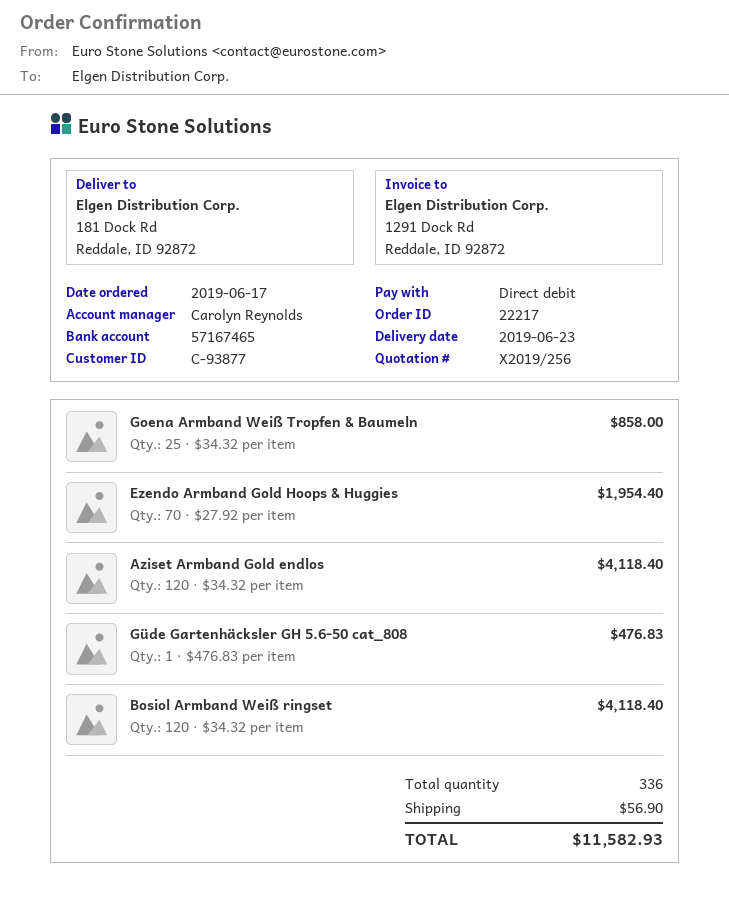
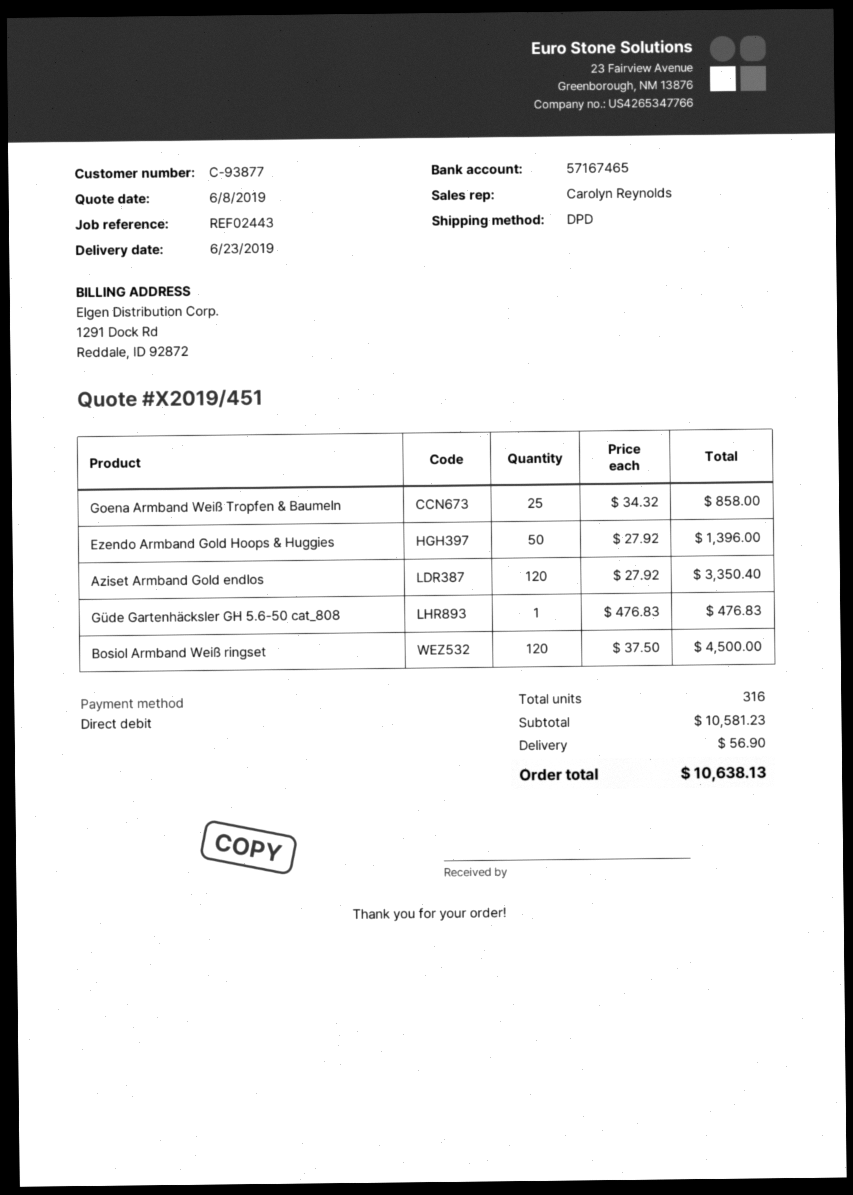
quote number: X2019/256 -> X2019/451
Ezendo Armband Gold Hoops & Huggies: 70 x 27.92 = 1954.40 -> 50 x 27.92 = 1396.00
Aziset Armband Gold endlos: 120 x 34.32 = 4118.40 -> 120 x 27.92 = 3350.40
Bosiol Armband Weiß ringset: 120 x 34.32 = 4118.40 -> 120 x 37.50 = 4500.00
total quantity: 336 -> 316
total: 11582.93 -> 10638.13

